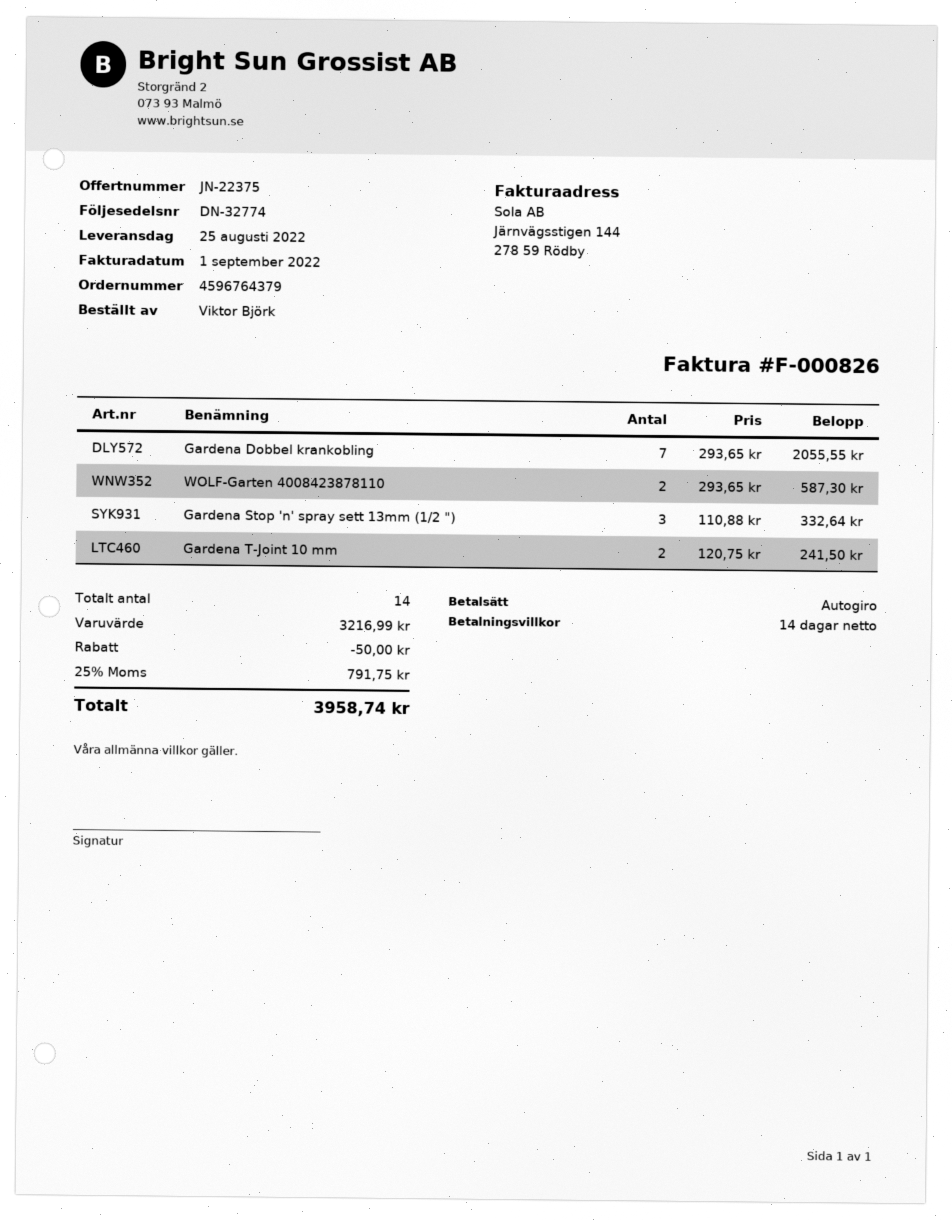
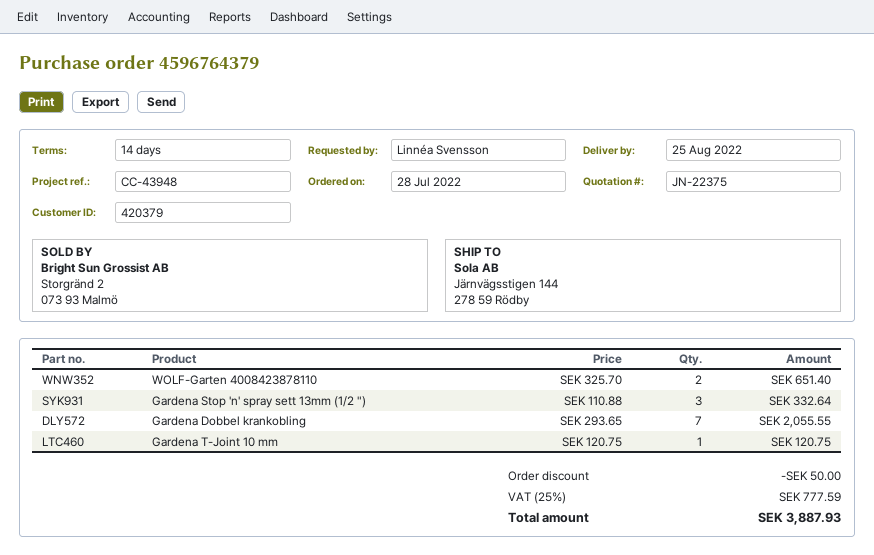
ordered by: Viktor Björk -> Linnéa Svensson
WOLF-Garten 4008423878110: 2 x 293.65 = 587.30 -> 2 x 325.70 = 651.40
Gardena T-Joint 10 mm: 2 x 120.75 = 241.50 -> 1 x 120.75 = 120.75
tax: 25% = 791.75 -> 25% = 777.59
total: 3958.74 -> 3887.93

